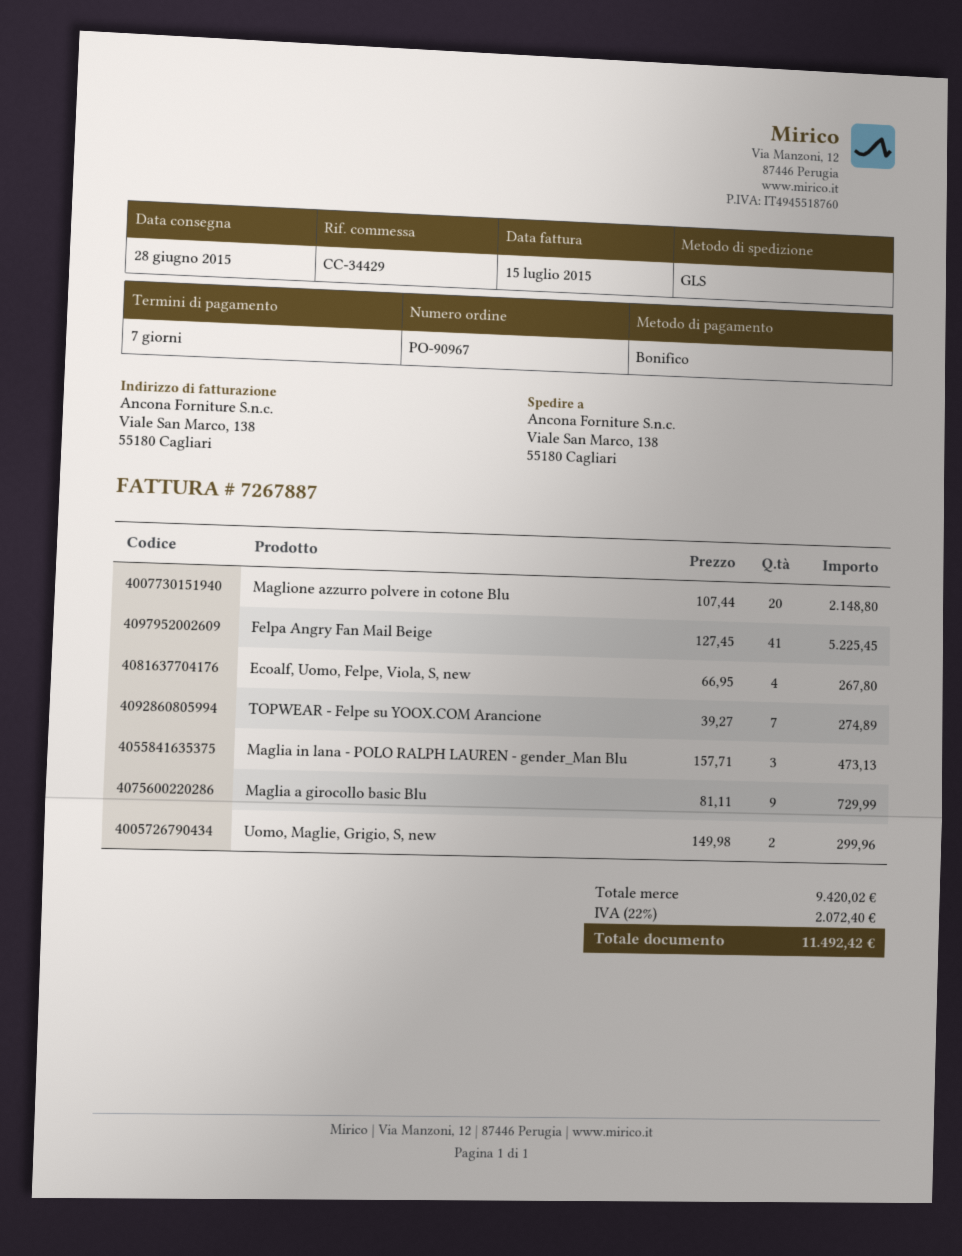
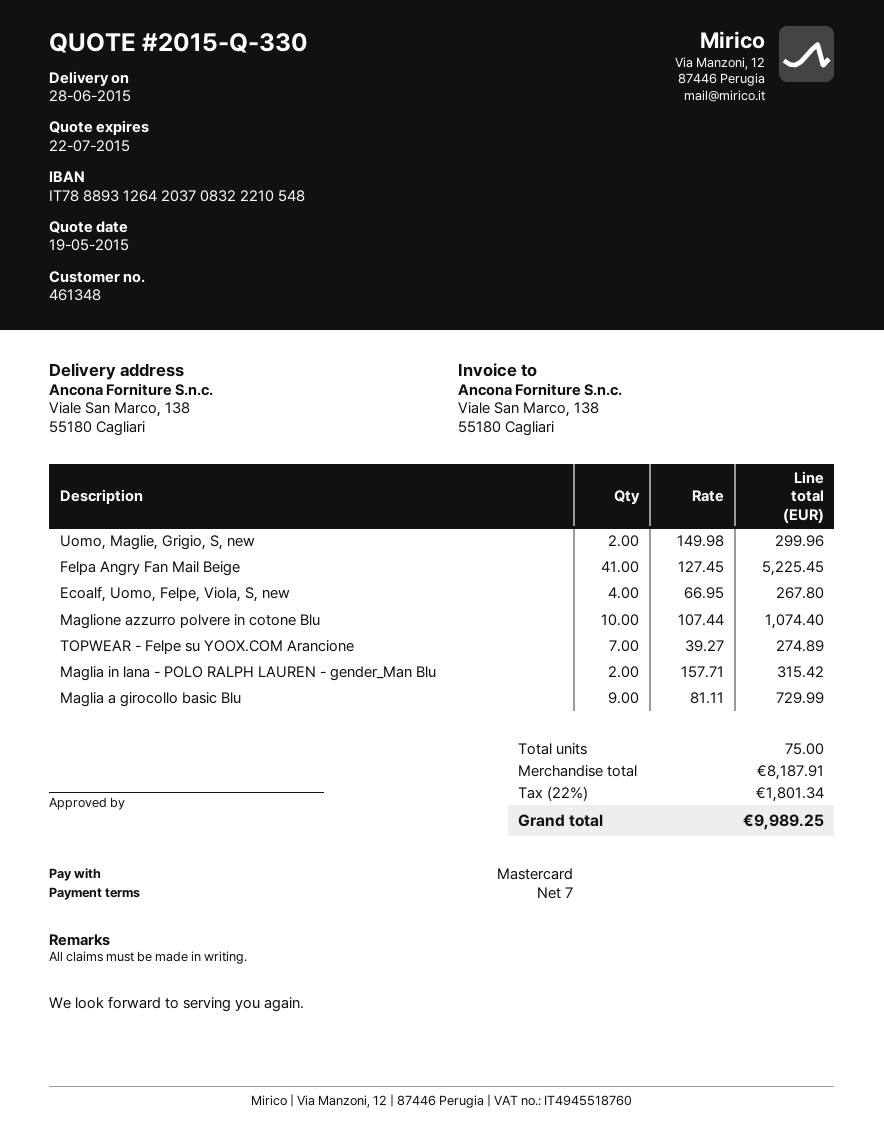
payment method: bank transfer -> Mastercard
Maglione azzurro polvere in cotone Blu: 20 x 107.44 = 2148.80 -> 10 x 107.44 = 1074.40
Maglia in lana - POLO RALPH LAUREN - gender_Man Blu: 3 x 157.71 = 473.13 -> 2 x 157.71 = 315.42
subtotal: 9420.02 -> 8187.91
tax: 22% = 2072.40 -> 22% = 1801.34
total: 11492.42 -> 9989.25

